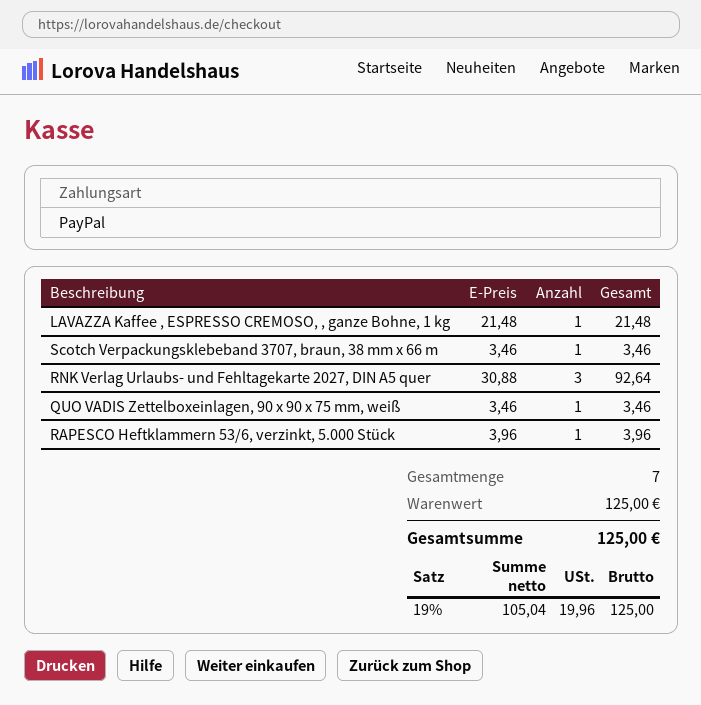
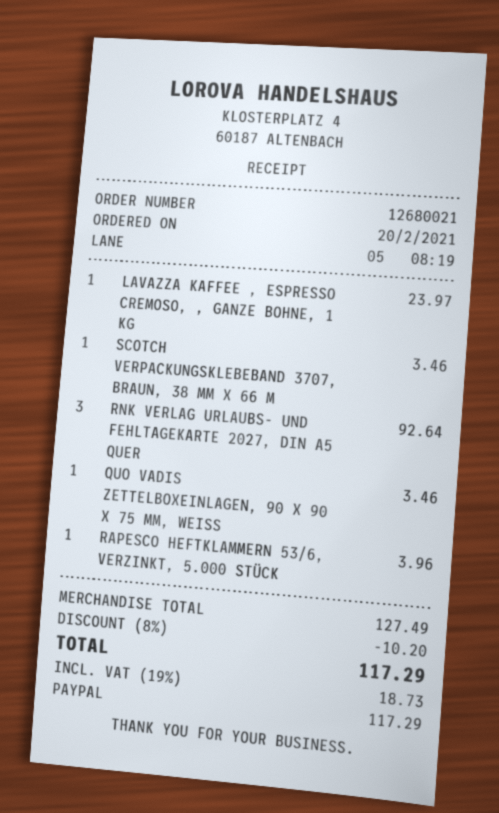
LAVAZZA Kaffee , ESPRESSO CREMOSO, , ganze Bohne, 1 kg: 1 for 21.48 -> 1 for 23.97
subtotal: 125.00 -> 127.49
discount: none -> 8% = 10.20
tax: 19% = 19.96 -> 19% = 18.73
total: 125.00 -> 117.29

